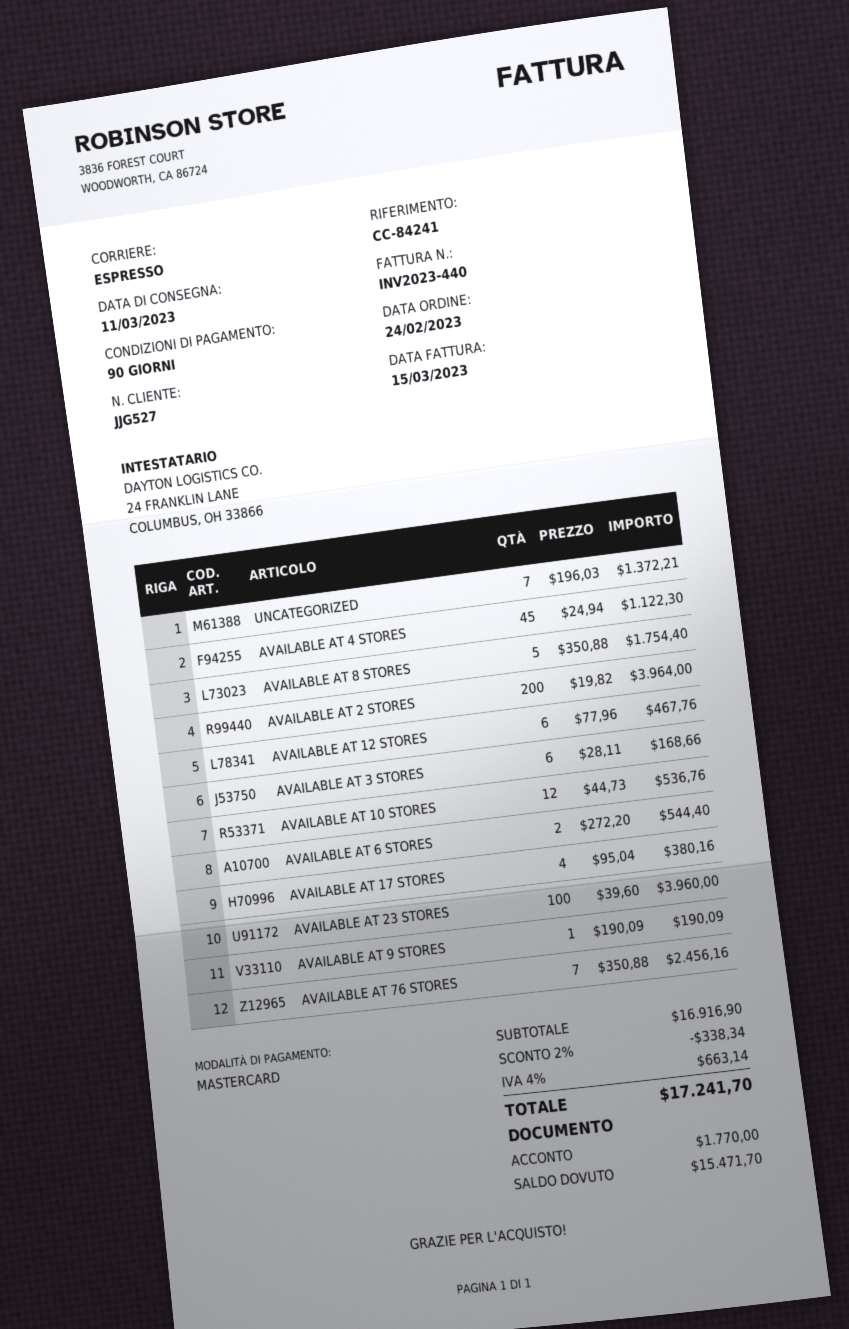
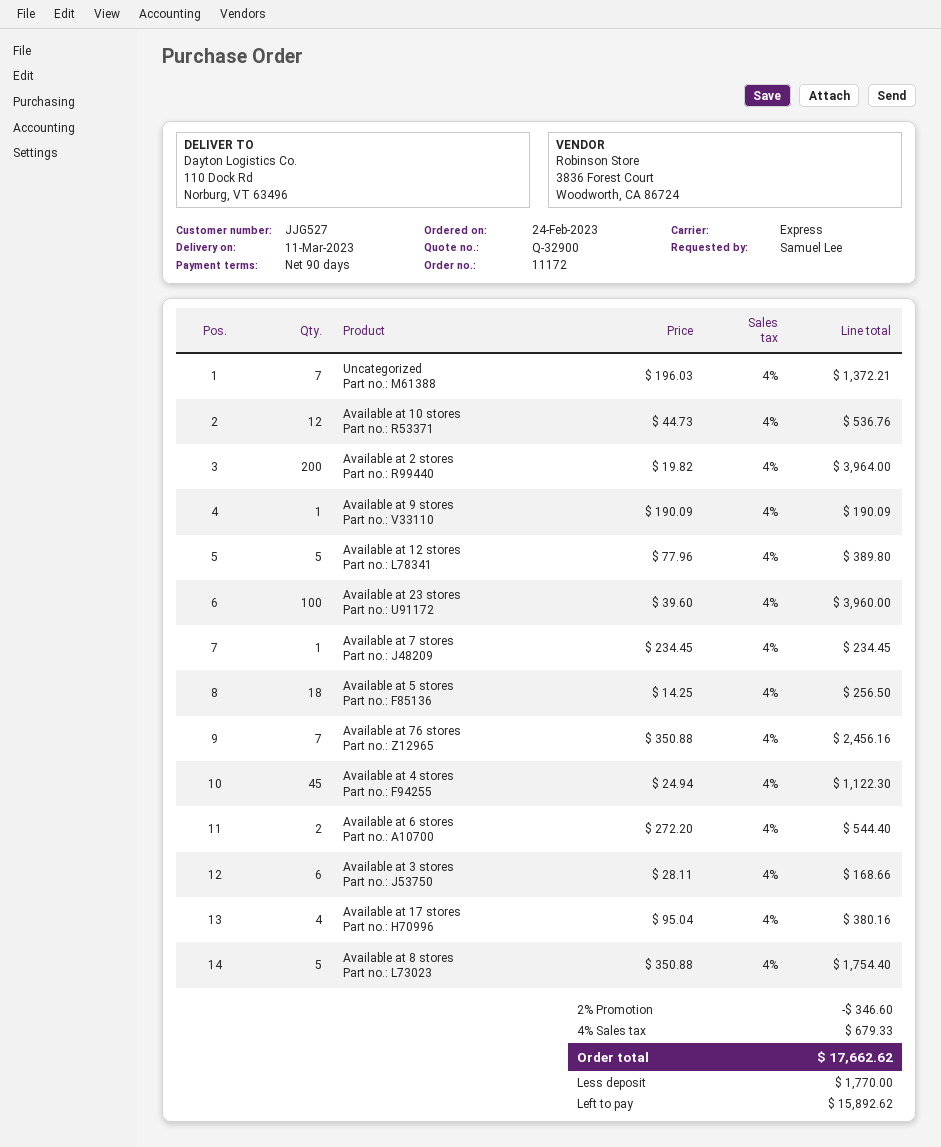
AVAILABLE AT 12 STORES: 6 x 77.96 = 467.76 -> 5 x 77.96 = 389.80
Available at 7 stores: none -> 1 x 234.45 = 234.45
Available at 5 stores: none -> 18 x 14.25 = 256.50
discount: 2% = 338.34 -> 2% = 346.60
tax: 4% = 663.14 -> 4% = 679.33
total: 17241.70 -> 17662.62
balance: 15471.70 -> 15892.62

